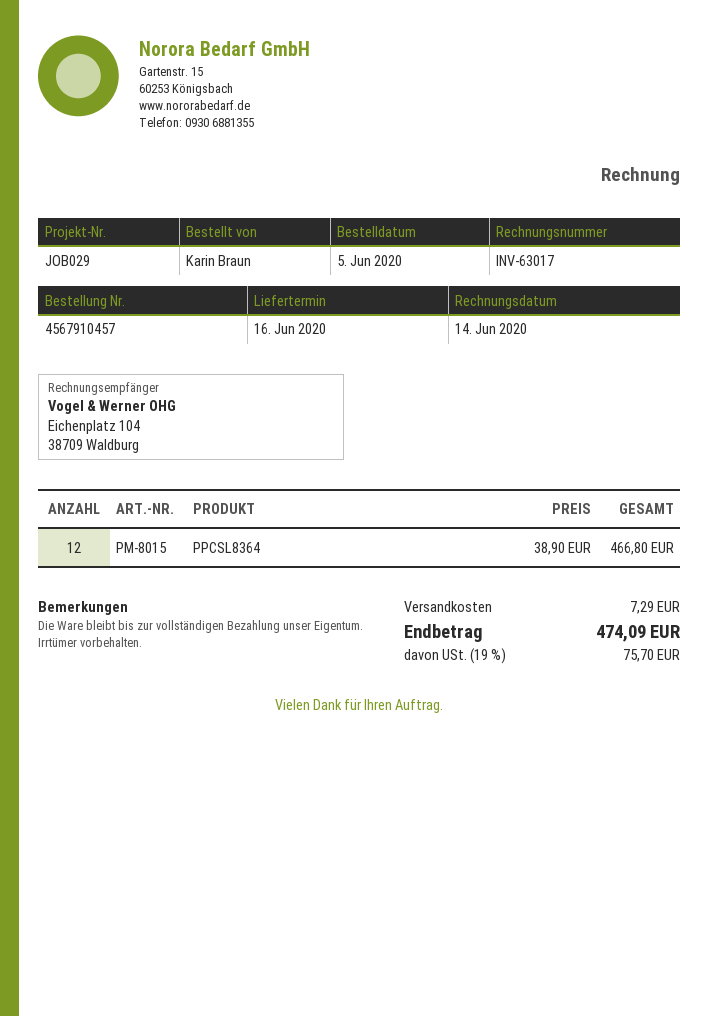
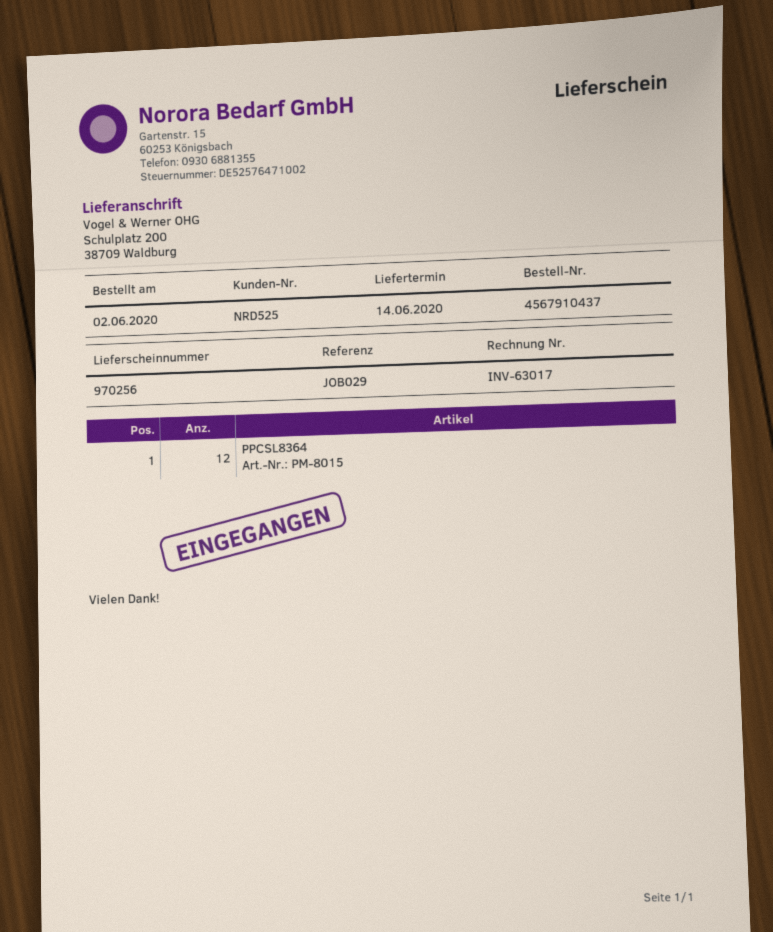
order number: 4567910457 -> 4567910437
order date: 2020-06-05 -> 2020-06-02
delivery date: 2020-06-16 -> 2020-06-14

